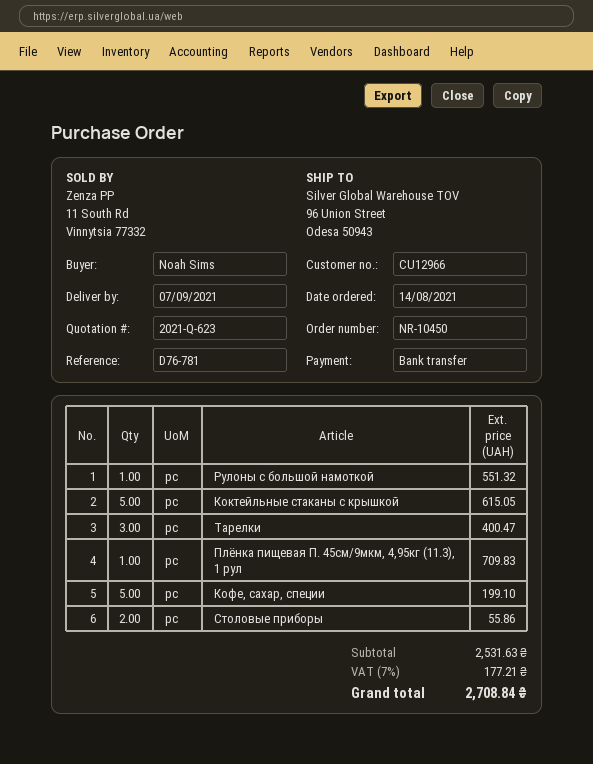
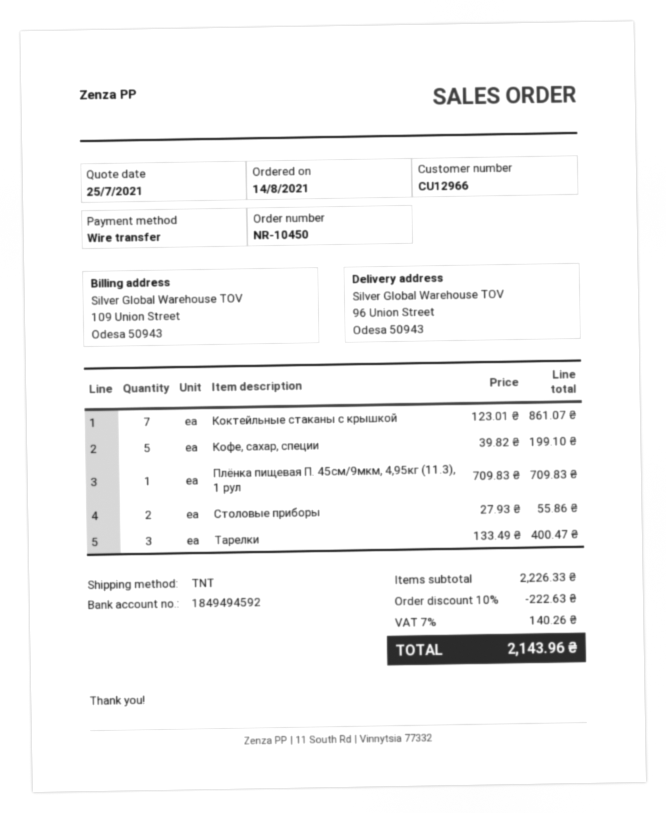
Рулоны с большой намоткой: 1 for 551.32 -> none
Коктейльные стаканы с крышкой: 5 for 615.05 -> 7 for 861.07
subtotal: 2531.63 -> 2226.33
discount: none -> 10% = 222.63
tax: 7% = 177.21 -> 7% = 140.26
total: 2708.84 -> 2143.96

